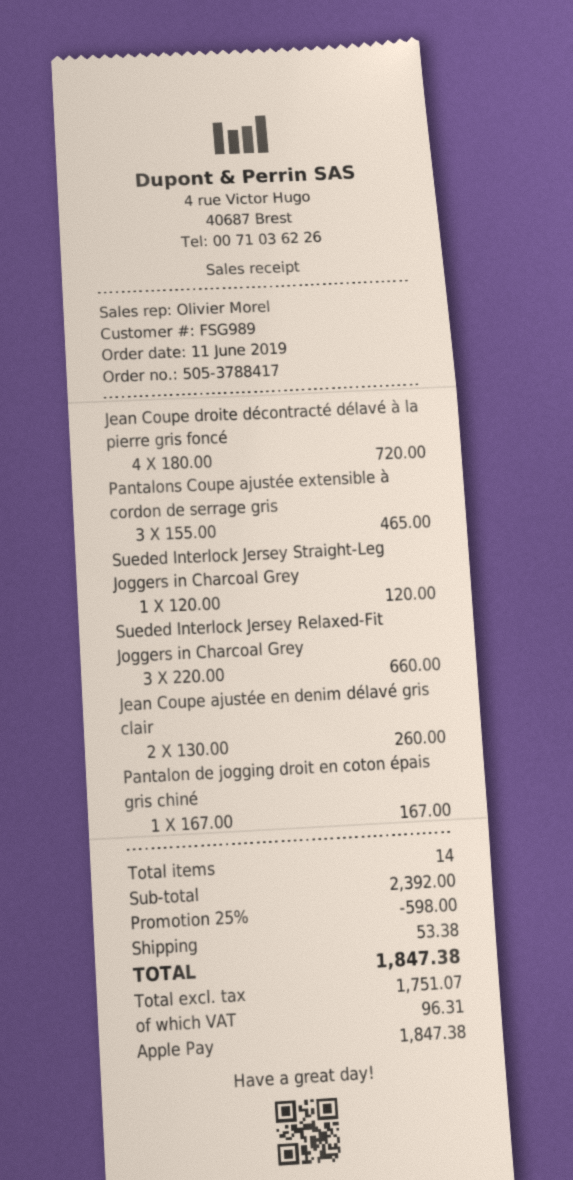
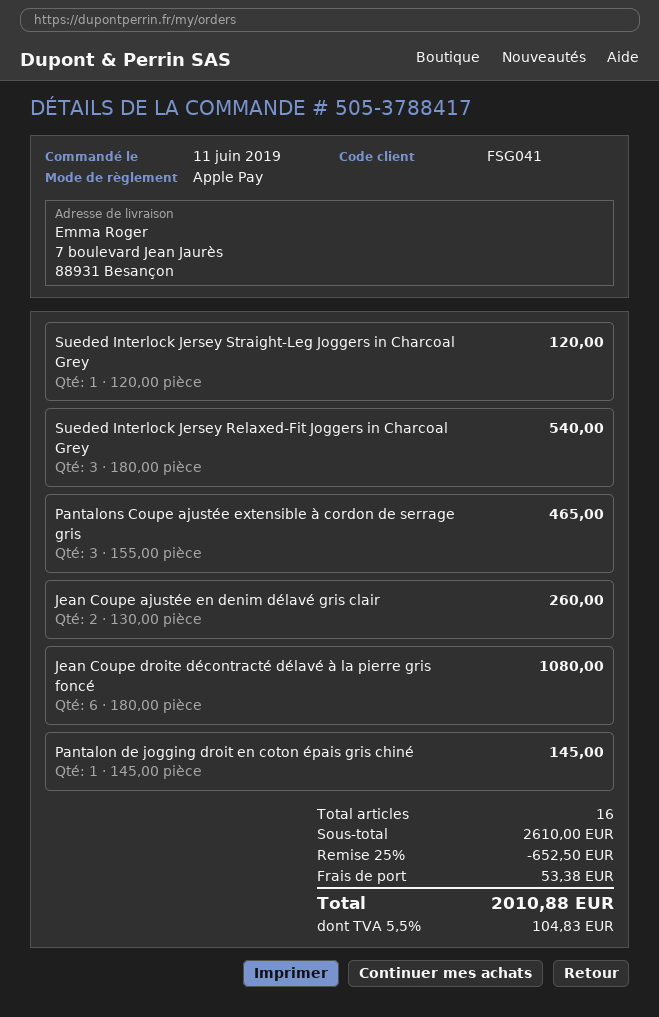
customer number: FSG989 -> FSG041
Jean Coupe droite décontracté délavé à la pierre gris foncé: 4 x 180.00 = 720.00 -> 6 x 180.00 = 1080.00
Sueded Interlock Jersey Relaxed-Fit Joggers in Charcoal Grey: 3 x 220.00 = 660.00 -> 3 x 180.00 = 540.00
Pantalon de jogging droit en coton épais gris chiné: 1 x 167.00 = 167.00 -> 1 x 145.00 = 145.00
total quantity: 14 -> 16
subtotal: 2392.00 -> 2610.00
discount: 25% = 598.00 -> 25% = 652.50
tax: 96.31 -> 104.83
total: 1847.38 -> 2010.88

